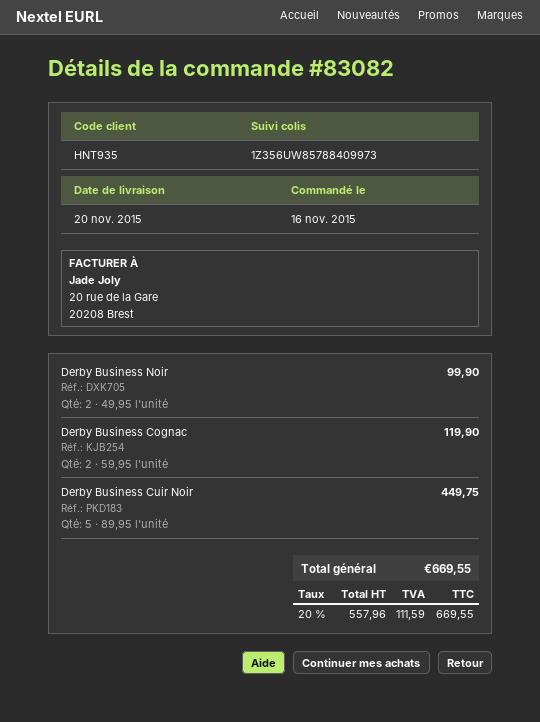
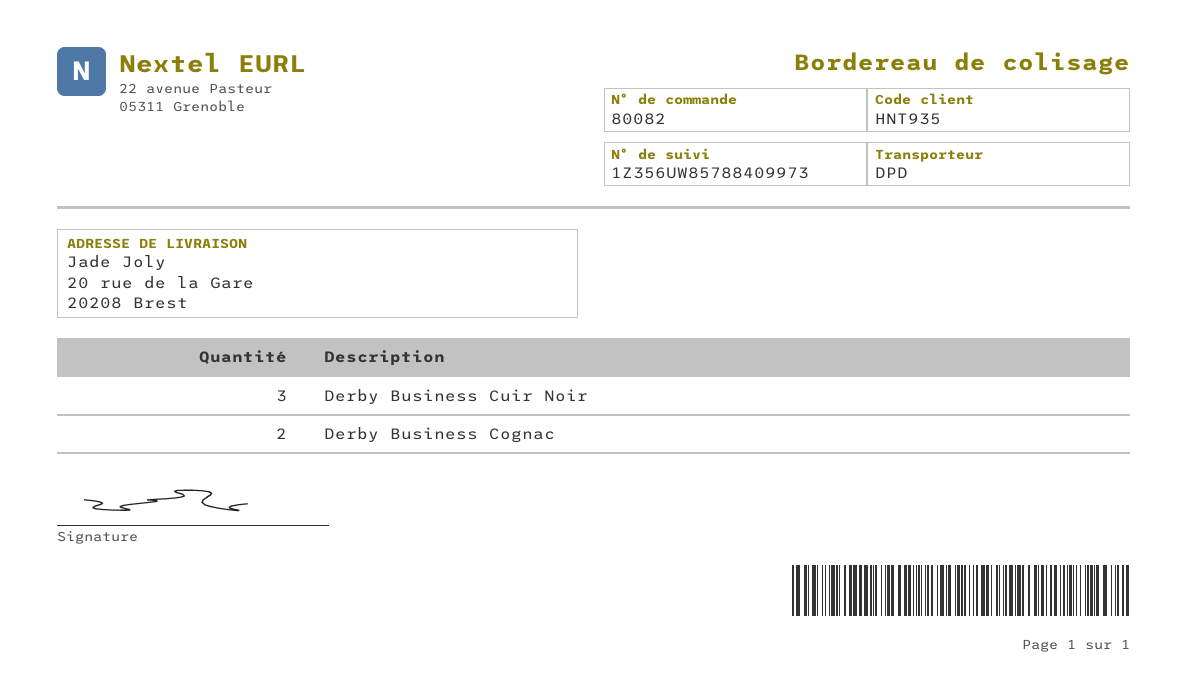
order number: 83082 -> 80082
Derby Business Noir: 2 -> none
Derby Business Cuir Noir: 5 -> 3

